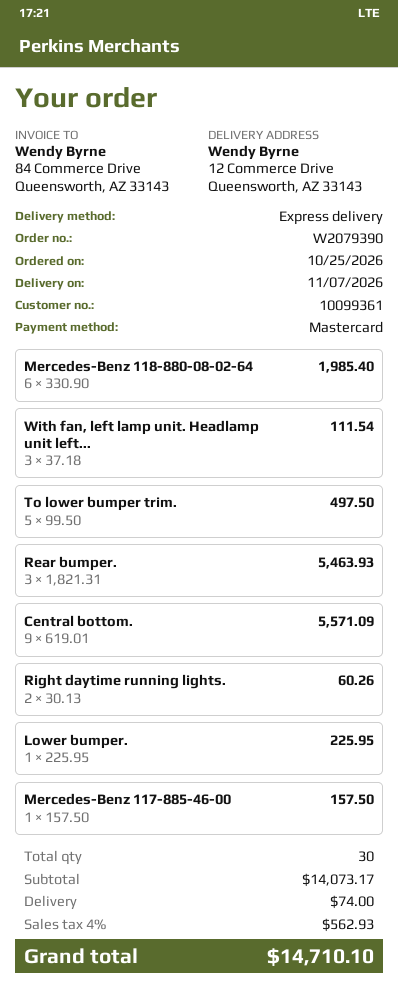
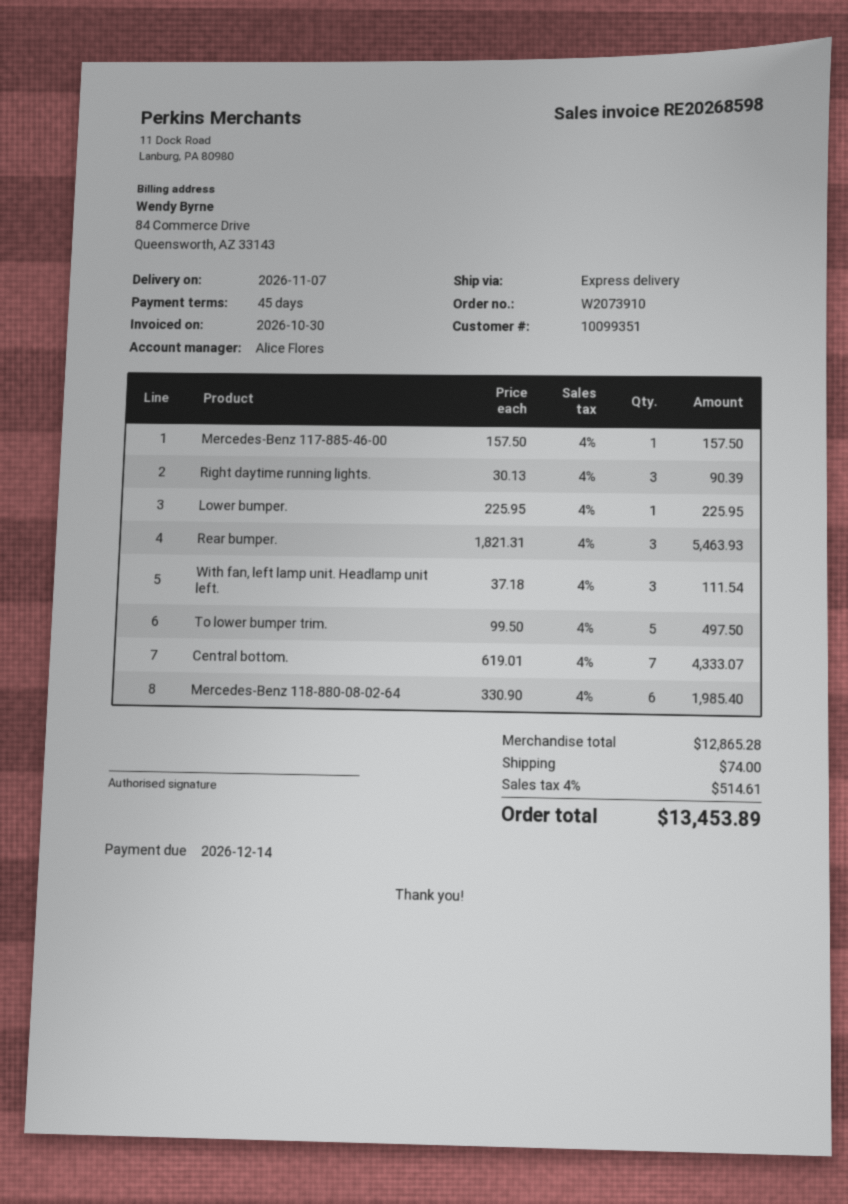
order number: W2079390 -> W2073910
customer number: 10099361 -> 10099351
Central bottom.: 9 x 619.01 = 5571.09 -> 7 x 619.01 = 4333.07
Right daytime running lights.: 2 x 30.13 = 60.26 -> 3 x 30.13 = 90.39
subtotal: 14073.17 -> 12865.28
tax: 4% = 562.93 -> 4% = 514.61
total: 14710.10 -> 13453.89

